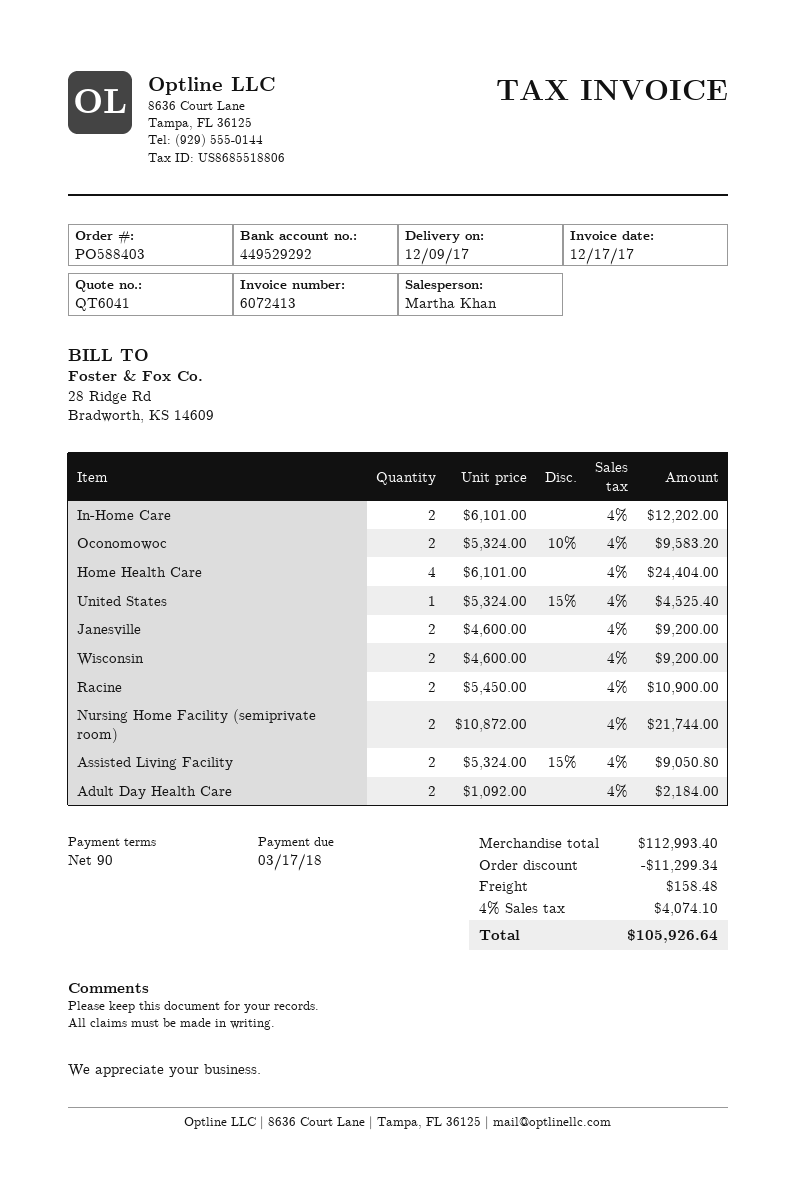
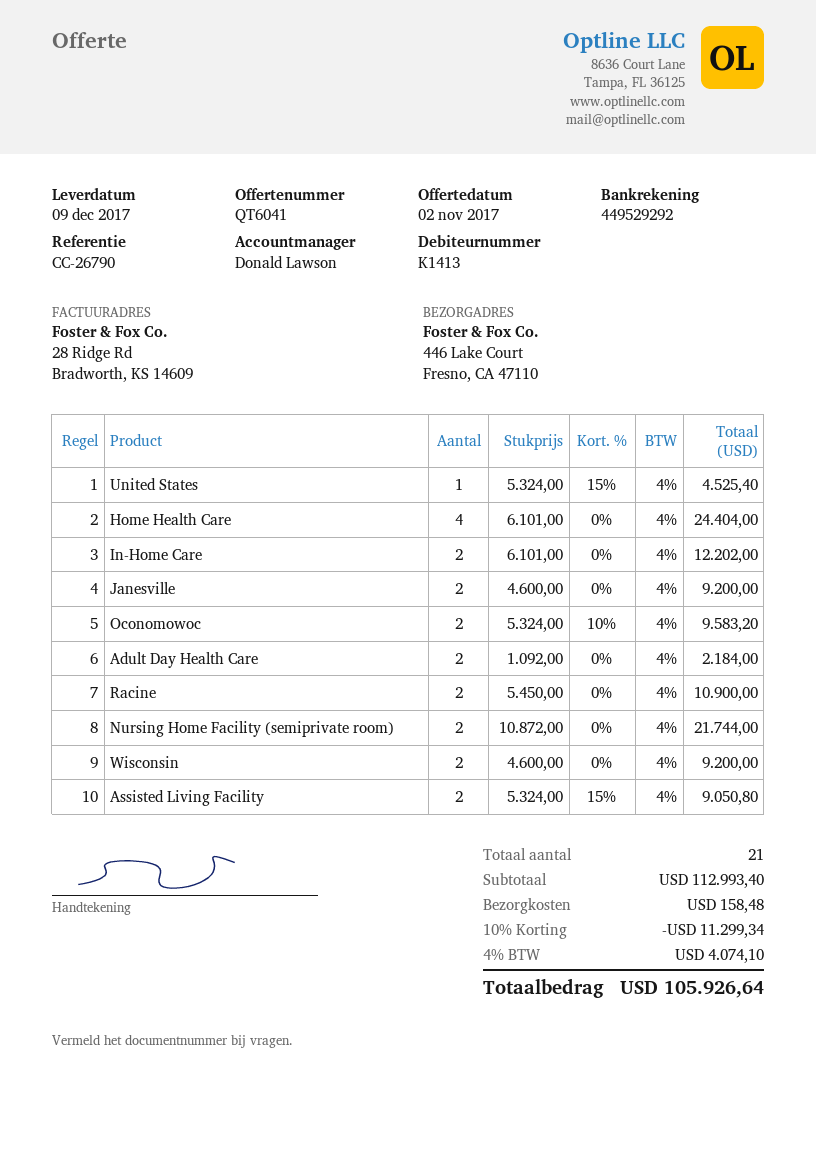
sales rep: Martha Khan -> Donald Lawson

